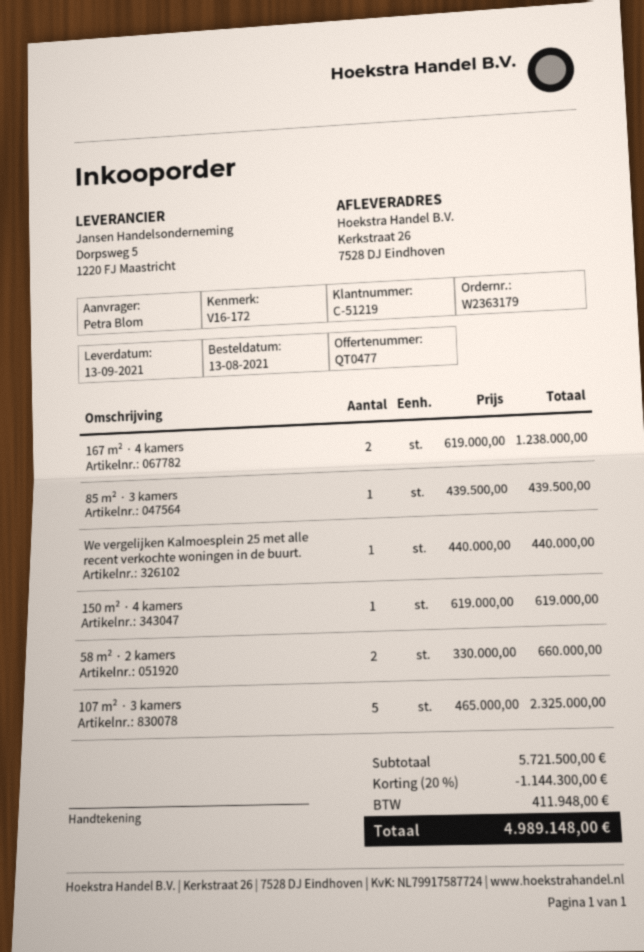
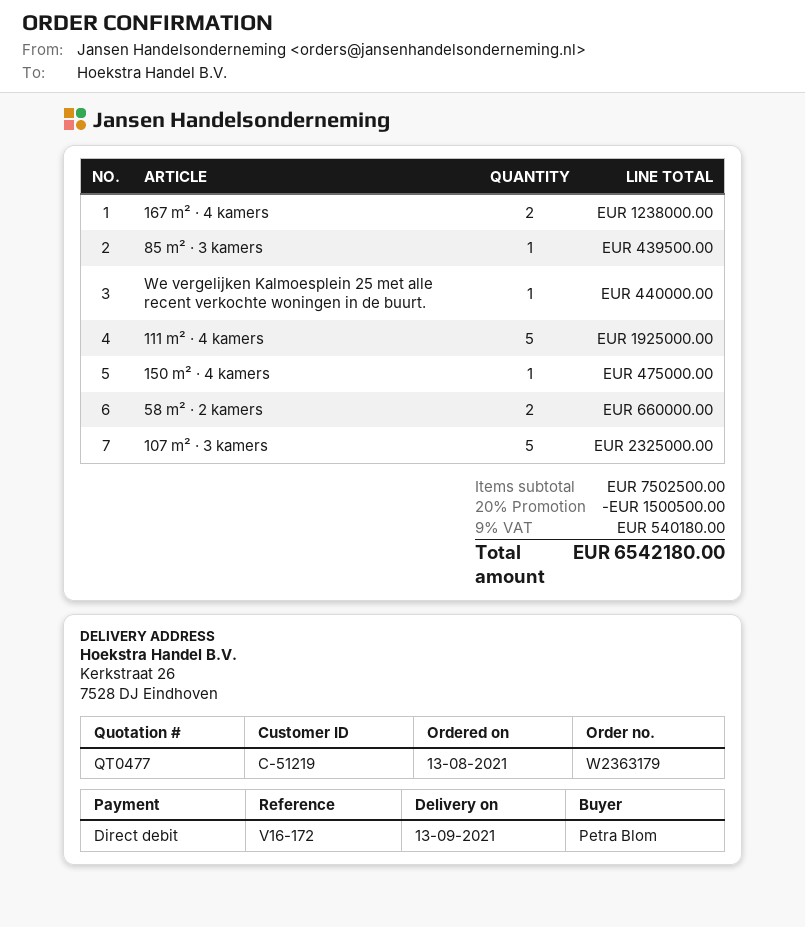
150 m² · 4 kamers: 1 for 619000.00 -> 1 for 475000.00
111 m² · 4 kamers: none -> 5 for 1925000.00
subtotal: 5721500.00 -> 7502500.00
discount: 20% = 1144300.00 -> 20% = 1500500.00
tax: 411948.00 -> 540180.00
total: 4989148.00 -> 6542180.00

